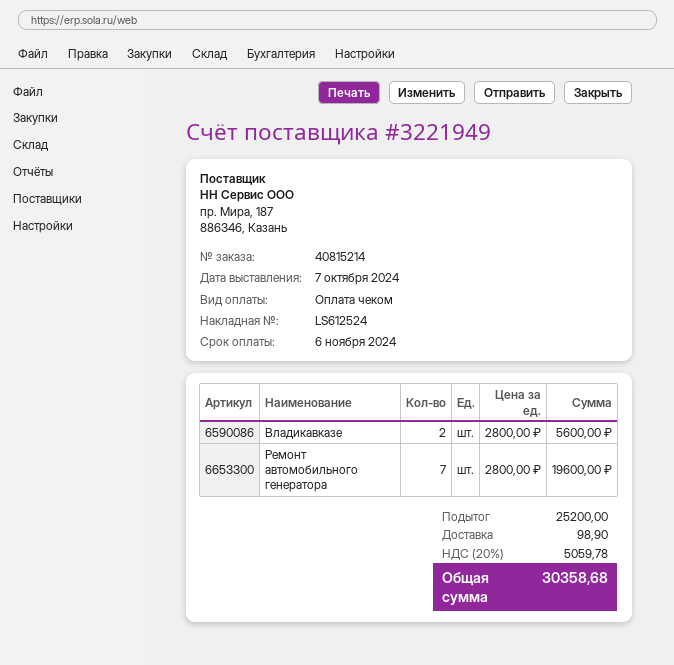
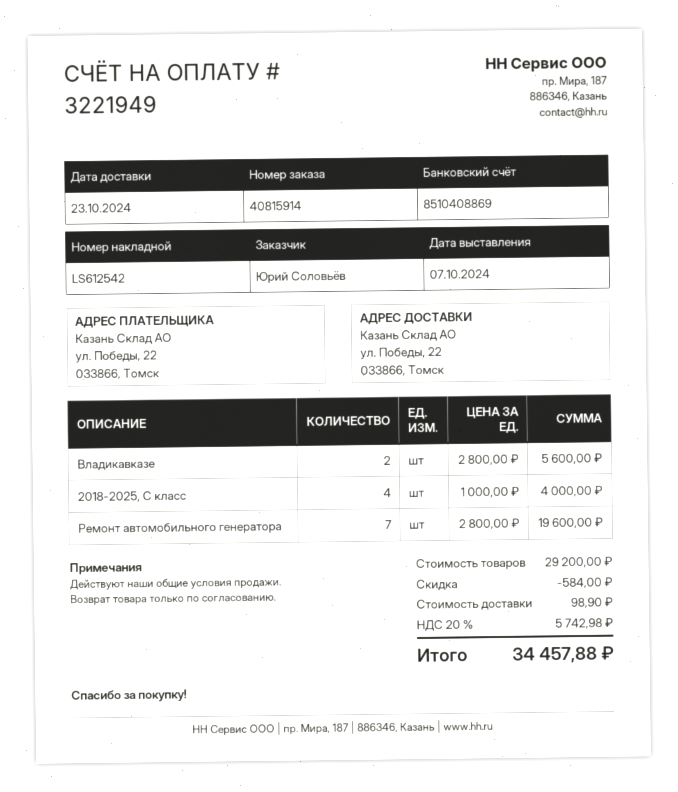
order number: 40815214 -> 40815914
delivery note number: LS612524 -> LS612542
2018-2025, C класс: none -> 4 x 1000.00 = 4000.00
subtotal: 25200.00 -> 29200.00
discount: none -> 584.00
tax: 20% = 5059.78 -> 20% = 5742.98
total: 30358.68 -> 34457.88

